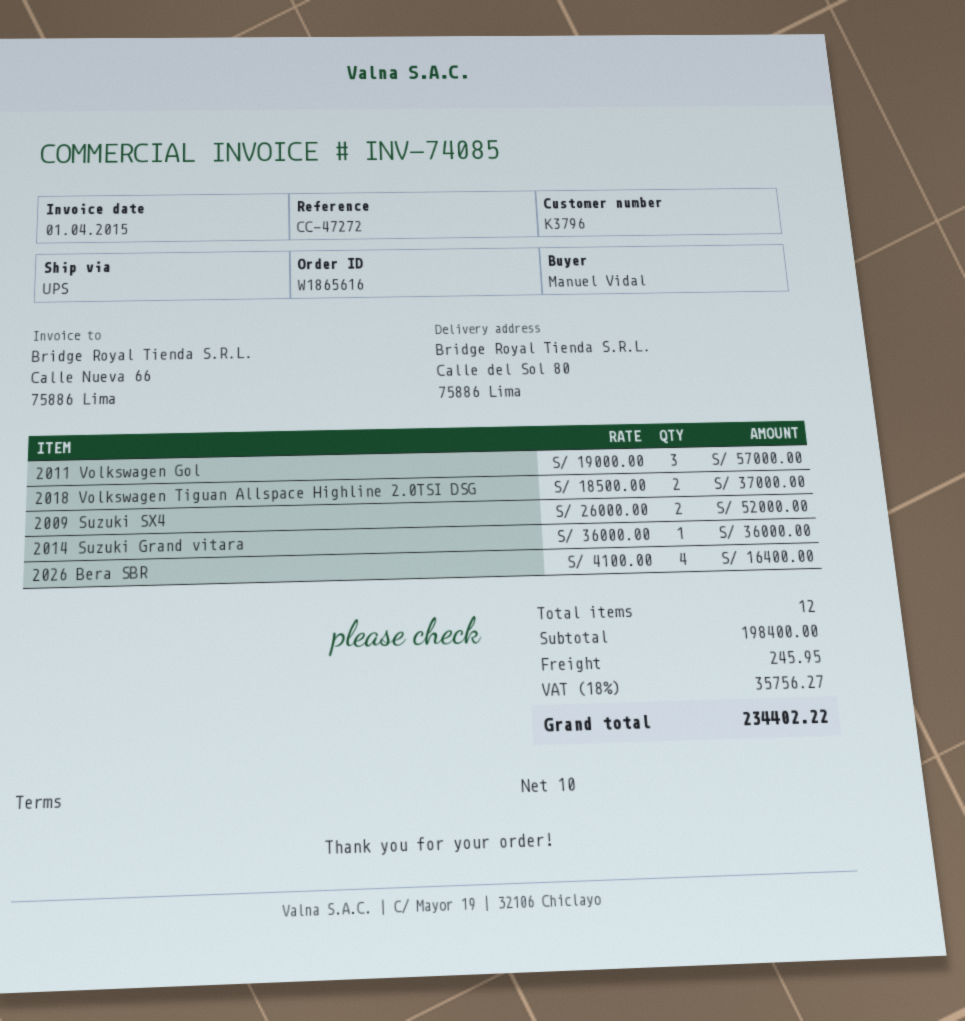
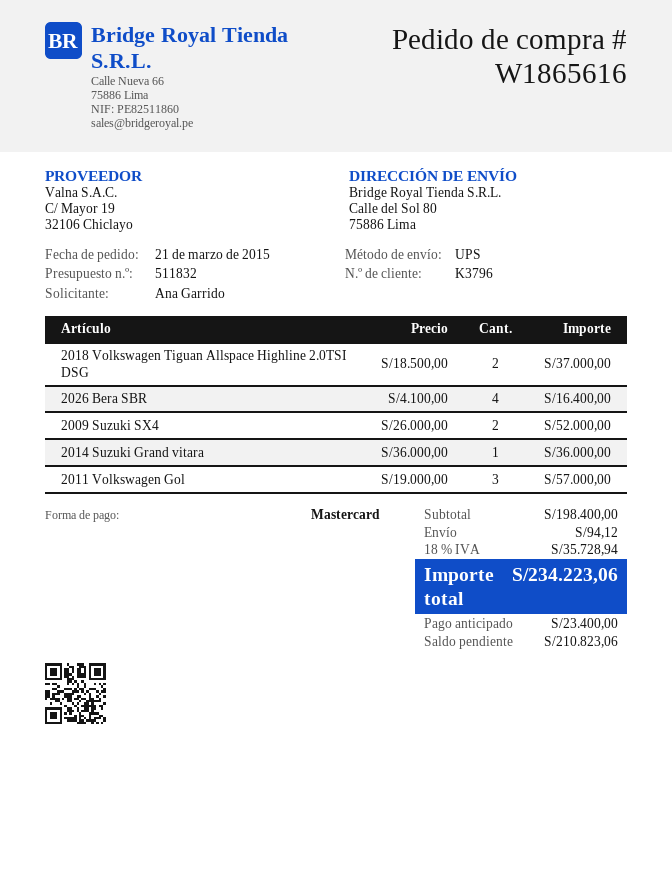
ordered by: Manuel Vidal -> Ana Garrido
shipping: 245.95 -> 94.12
tax: 18% = 35756.27 -> 18% = 35728.94
total: 234402.22 -> 234223.06

